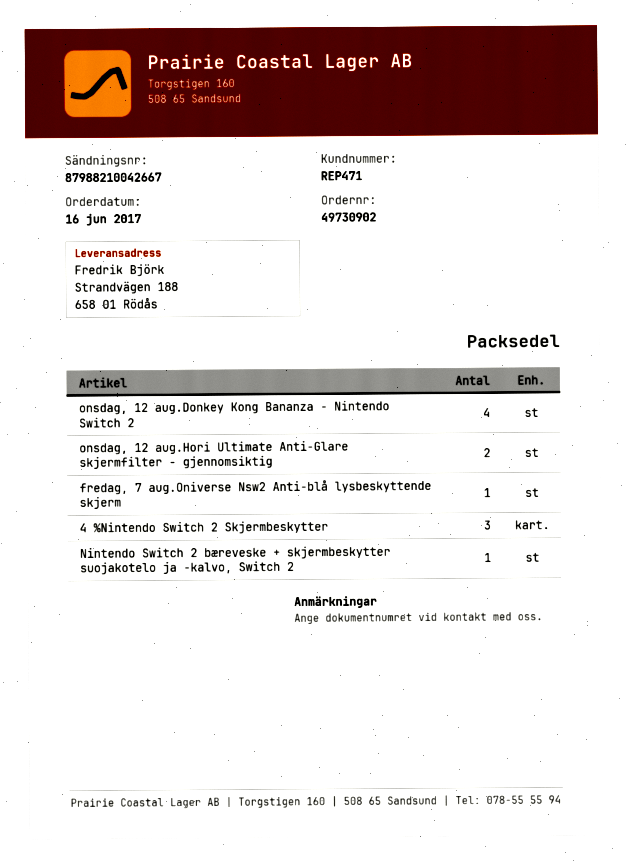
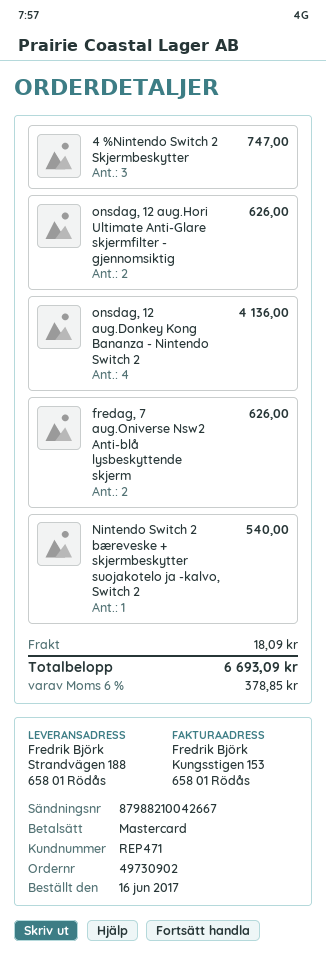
fredag, 7 aug.Oniverse Nsw2 Anti-blå lysbeskyttende skjerm: 1 -> 2

